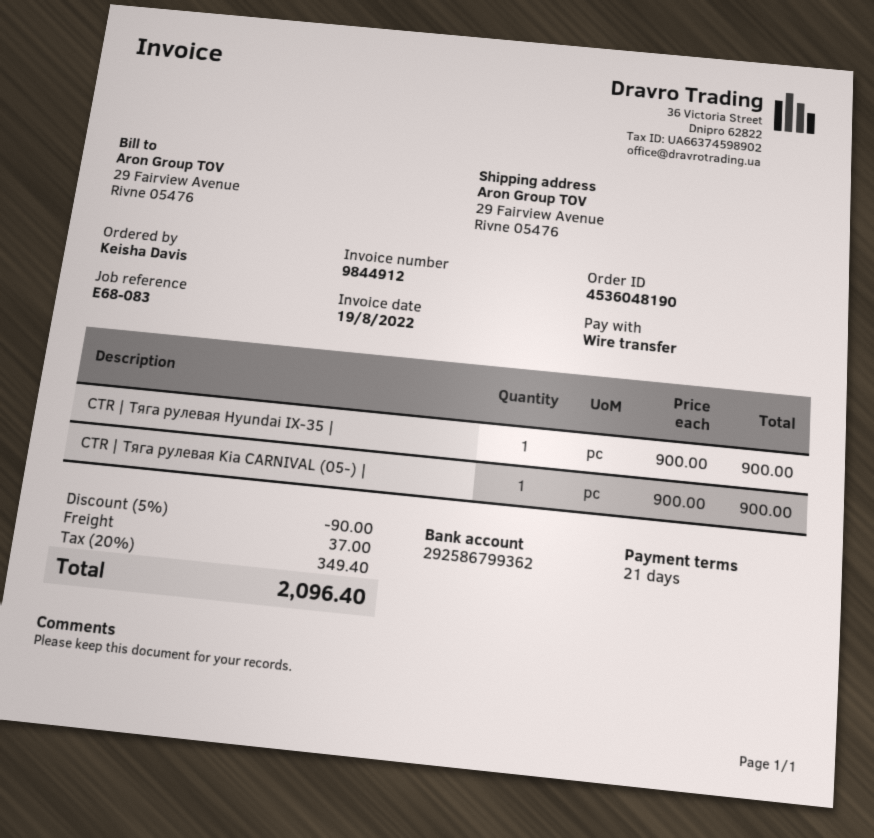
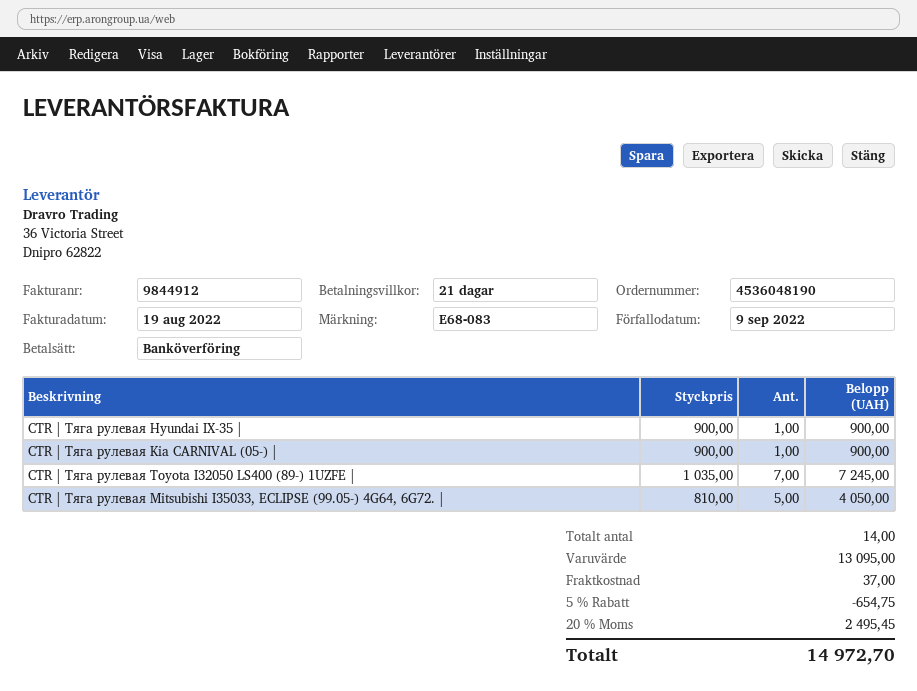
CTR | Тяга рулевая Toyota I32050 LS400 (89-) 1UZFE |: none -> 7 x 1035.00 = 7245.00
CTR | Тяга рулевая Mitsubishi I35033, ECLIPSE (99.05-) 4G64, 6G72. |: none -> 5 x 810.00 = 4050.00
discount: 5% = 90.00 -> 5% = 654.75
tax: 20% = 349.40 -> 20% = 2495.45
total: 2096.40 -> 14972.70

